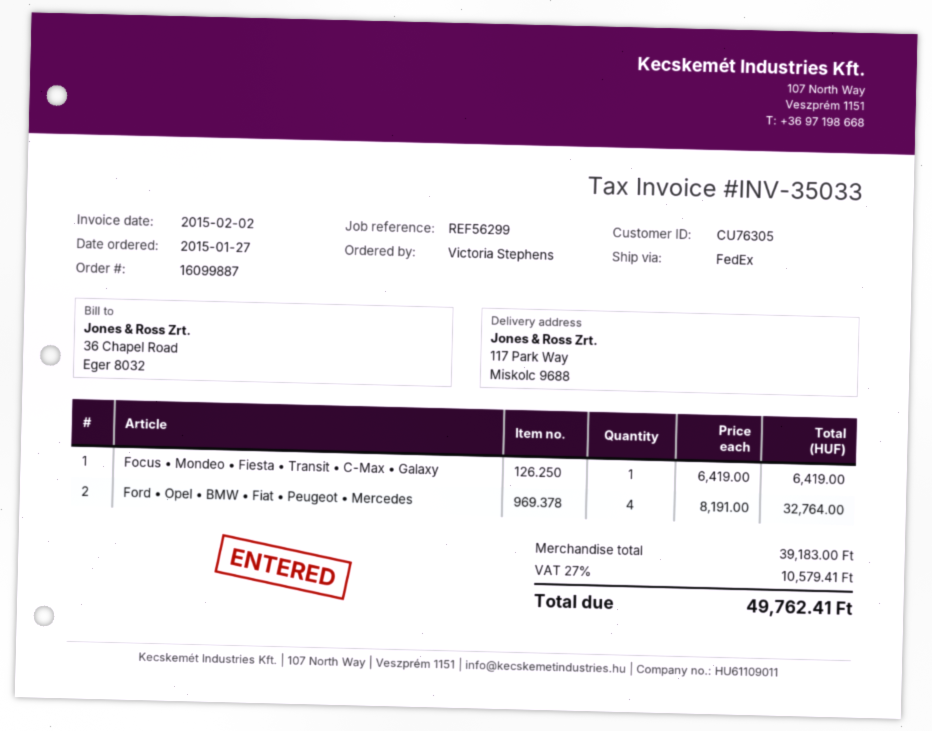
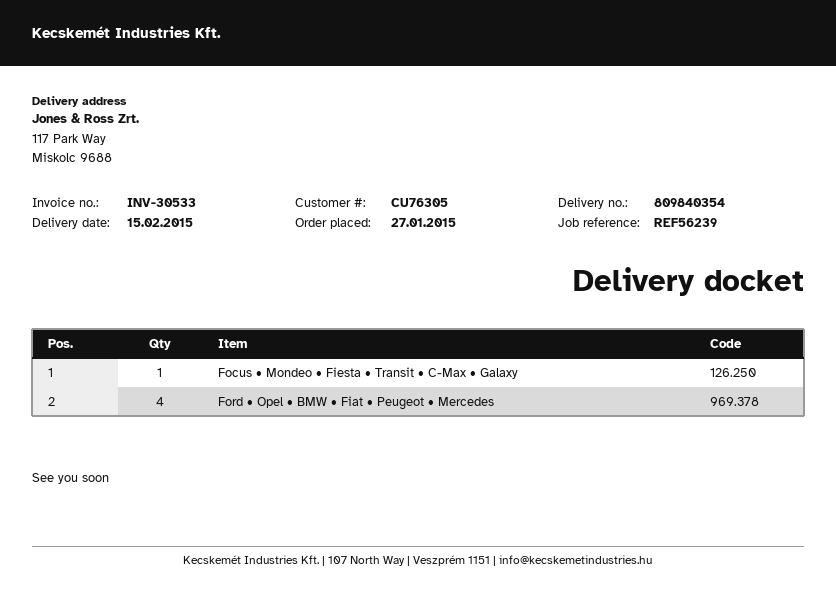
invoice number: INV-35033 -> INV-30533
reference: REF56299 -> REF56239

